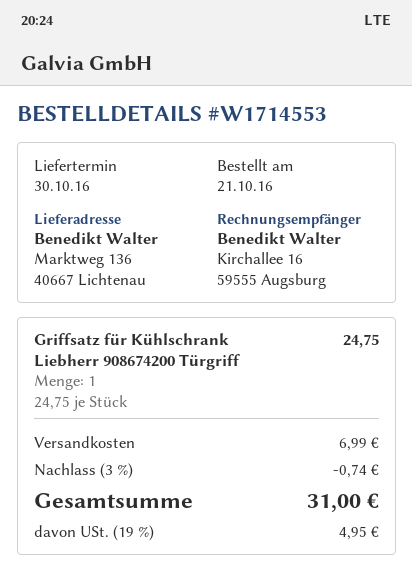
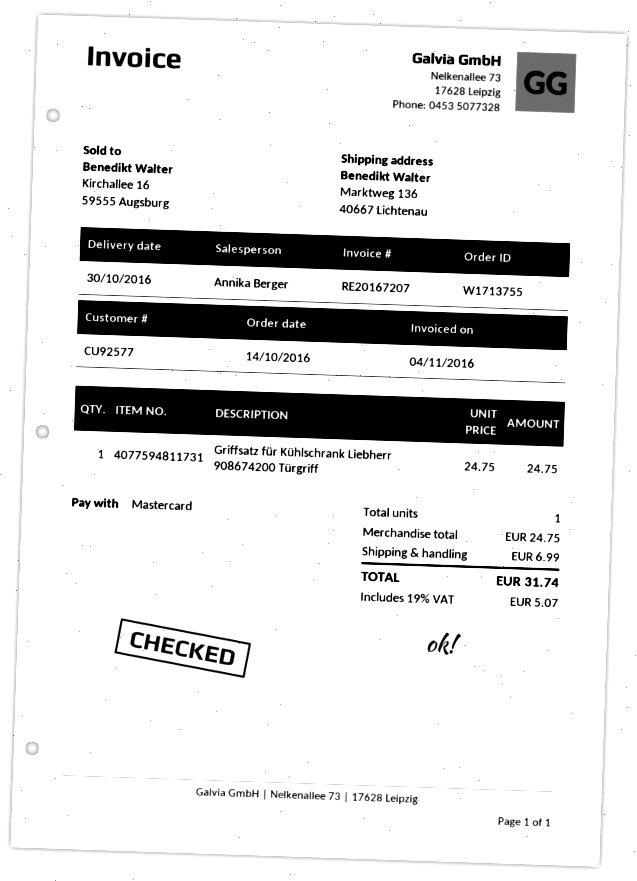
order number: W1714553 -> W1713755
order date: 2016-10-21 -> 2016-10-14
discount: 3% = 0.74 -> none
tax: 19% = 4.95 -> 19% = 5.07
total: 31.00 -> 31.74

